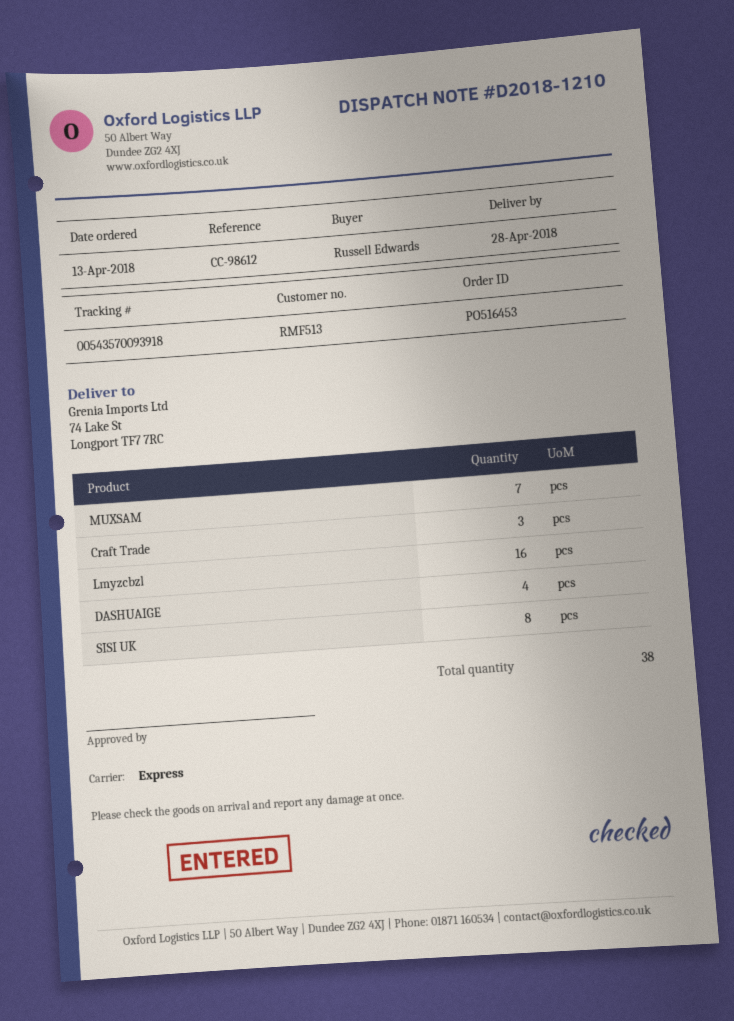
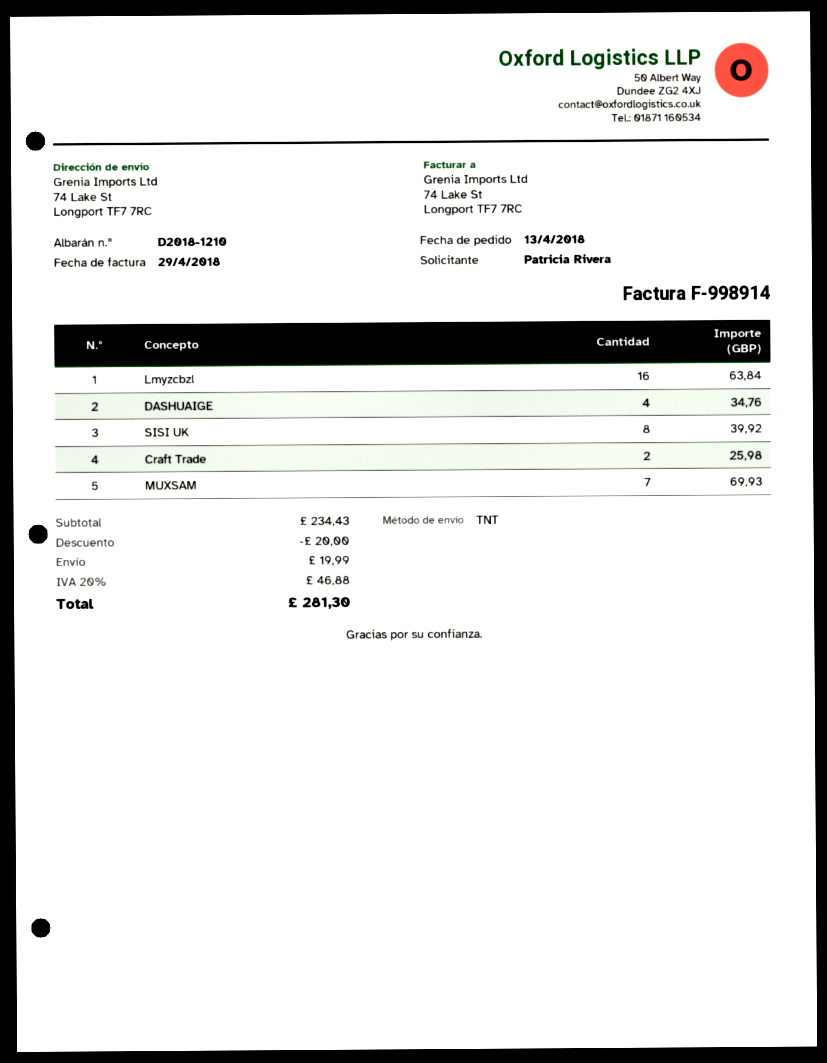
ordered by: Russell Edwards -> Patricia Rivera
shipping method: express -> TNT
Craft Trade: 3 -> 2

